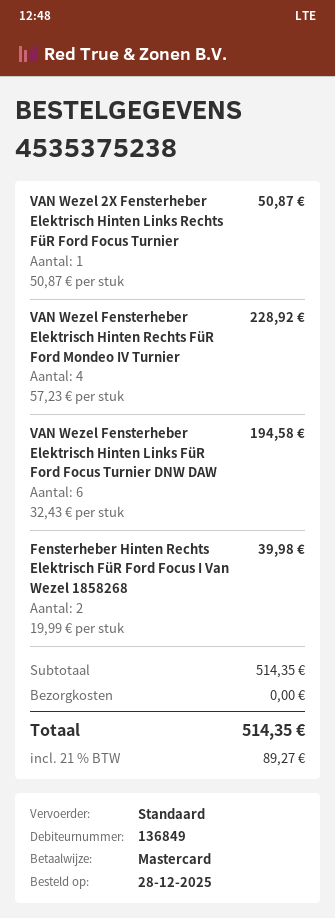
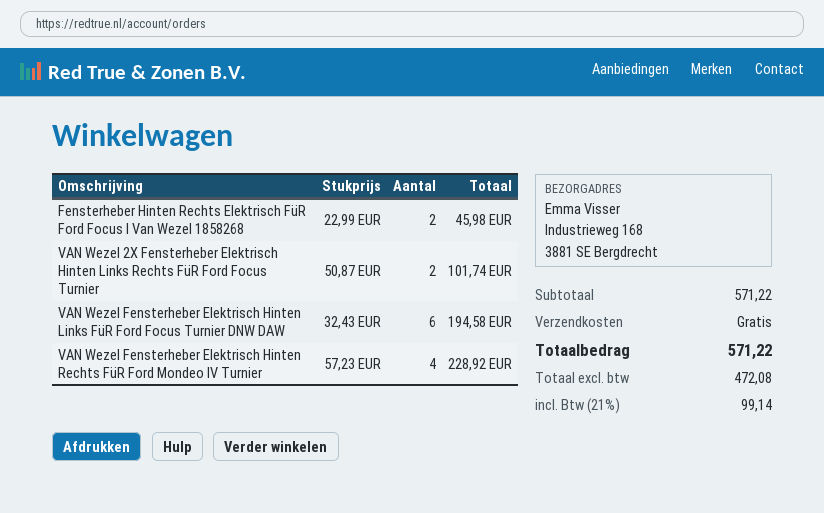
VAN Wezel 2X Fensterheber Elektrisch Hinten Links Rechts FüR Ford Focus Turnier: 1 x 50.87 = 50.87 -> 2 x 50.87 = 101.74
Fensterheber Hinten Rechts Elektrisch FüR Ford Focus I Van Wezel 1858268: 2 x 19.99 = 39.98 -> 2 x 22.99 = 45.98
subtotal: 514.35 -> 571.22
tax: 21% = 89.27 -> 21% = 99.14
total: 514.35 -> 571.22

